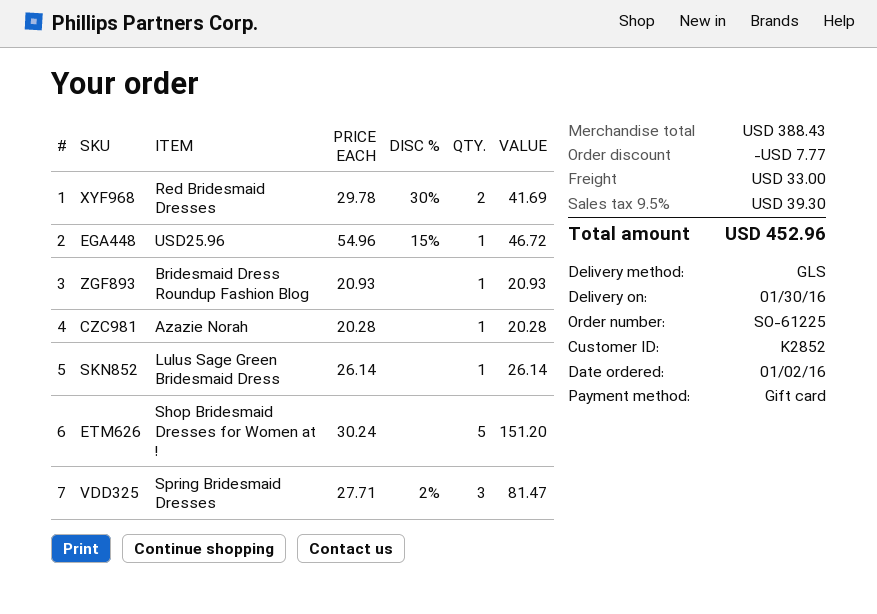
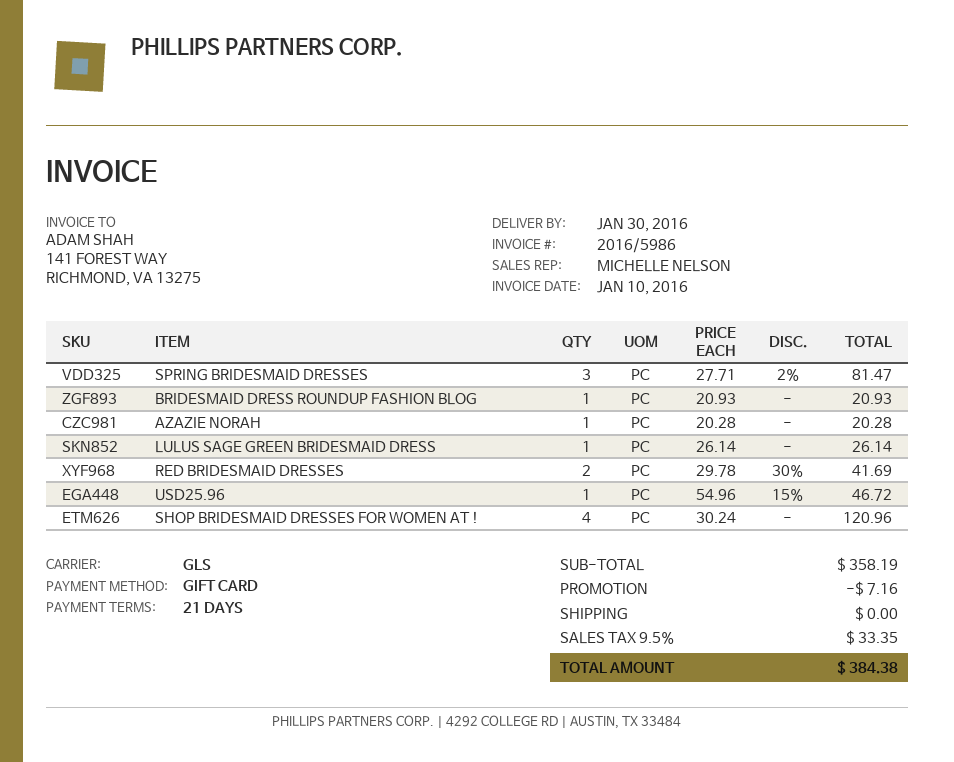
Shop Bridesmaid Dresses for Women at !: 5 x 30.24 = 151.20 -> 4 x 30.24 = 120.96
subtotal: 388.43 -> 358.19
discount: 7.77 -> 7.16
shipping: 33.00 -> 0.00
tax: 9.5% = 39.30 -> 9.5% = 33.35
total: 452.96 -> 384.38

